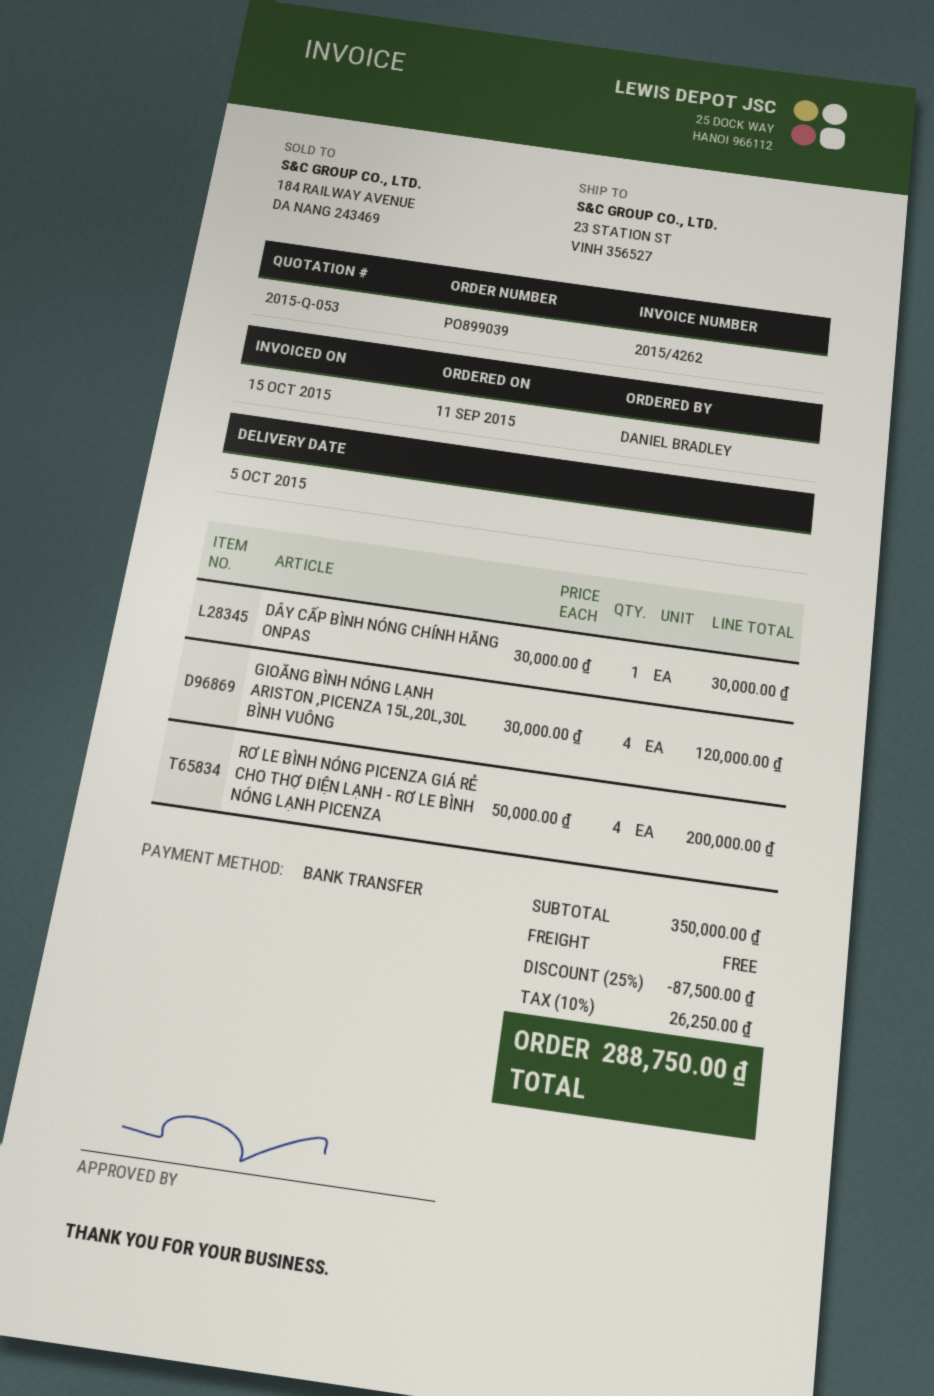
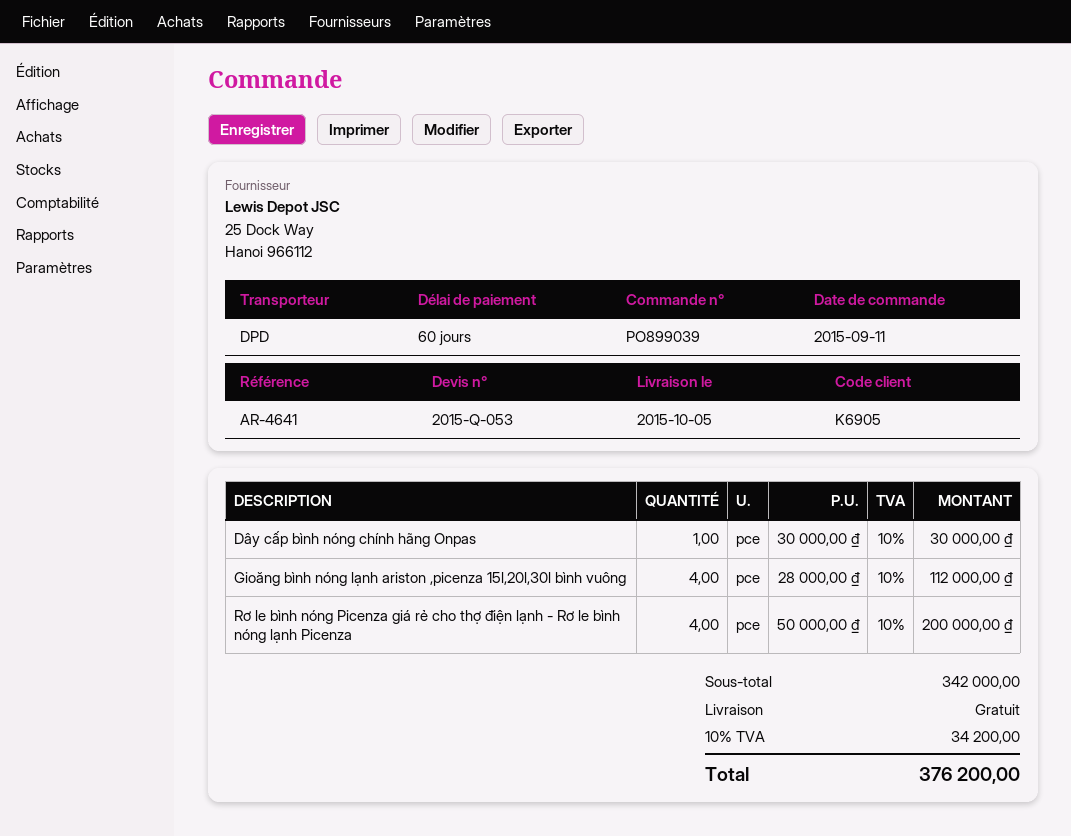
GIOĂNG BÌNH NÓNG LẠNH ARISTON ,PICENZA 15L,20L,30L BÌNH VUÔNG: 4 x 30000.00 = 120000.00 -> 4 x 28000.00 = 112000.00
subtotal: 350000.00 -> 342000.00
discount: 25% = 87500.00 -> none
tax: 10% = 26250.00 -> 10% = 34200.00
total: 288750.00 -> 376200.00

